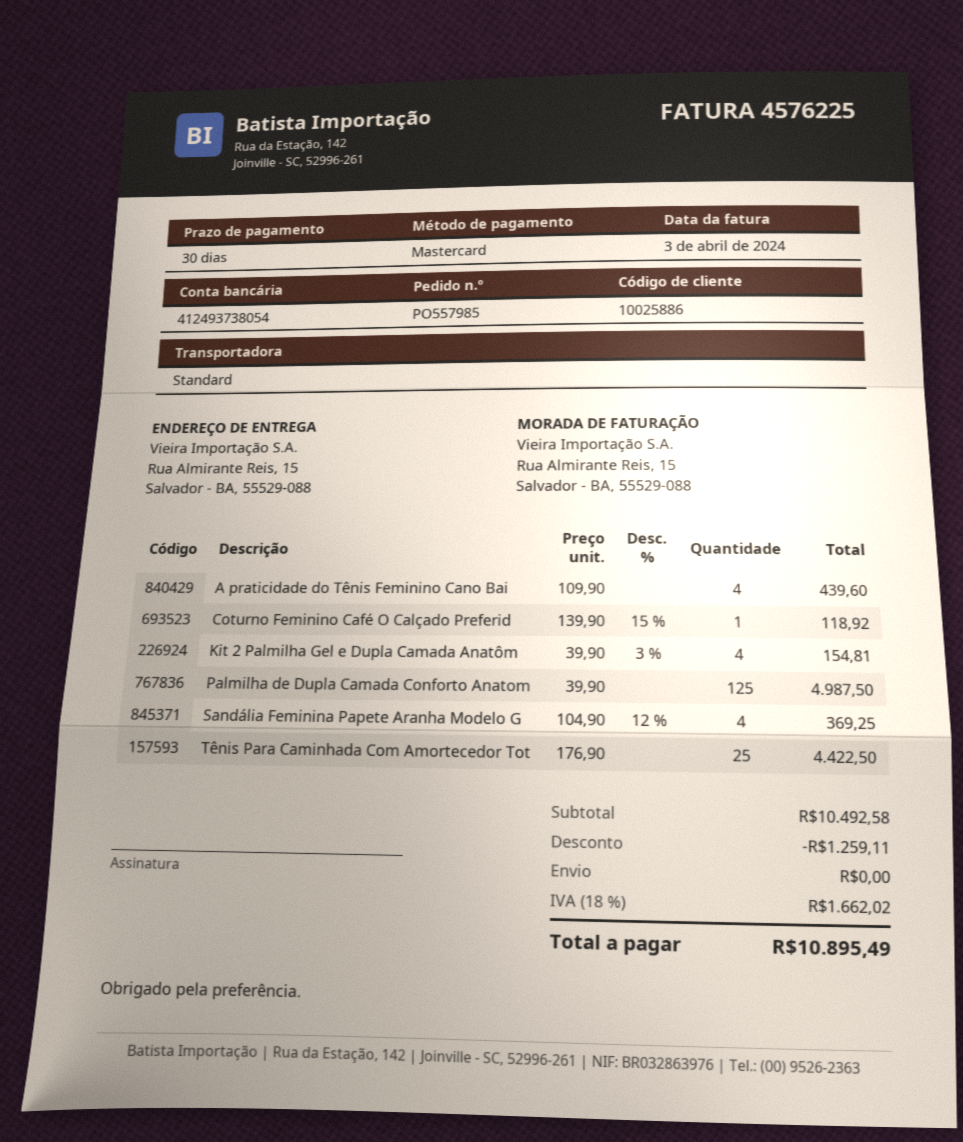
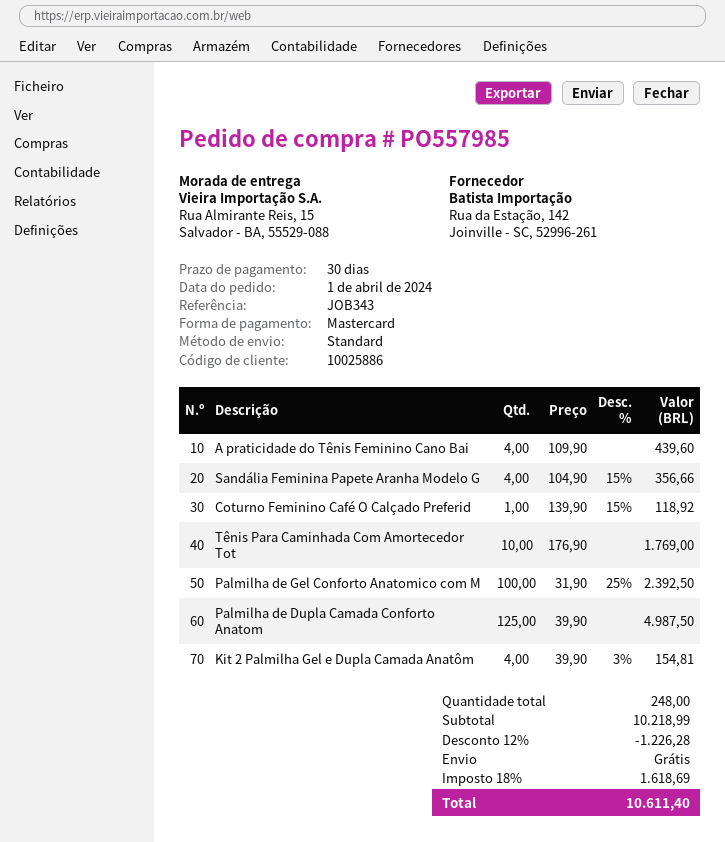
Sandália Feminina Papete Aranha Modelo G: 4 x 104.90 - 12% = 369.25 -> 4 x 104.90 - 15% = 356.66
Tênis Para Caminhada Com Amortecedor Tot: 25 x 176.90 = 4422.50 -> 10 x 176.90 = 1769.00
Palmilha de Gel Conforto Anatomico com M: none -> 100 x 31.90 - 25% = 2392.50
subtotal: 10492.58 -> 10218.99
discount: 1259.11 -> 1226.28
tax: 18% = 1662.02 -> 18% = 1618.69
total: 10895.49 -> 10611.40

